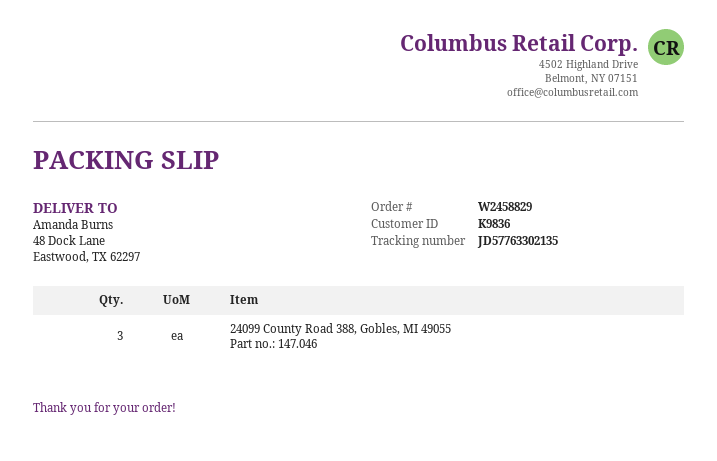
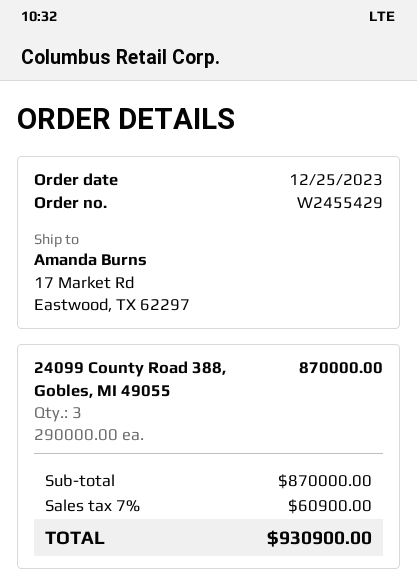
order number: W2458829 -> W2455429
ship to: 48 Dock Lane, Eastwood, TX 62297 -> 17 Market Rd, Eastwood, TX 62297

